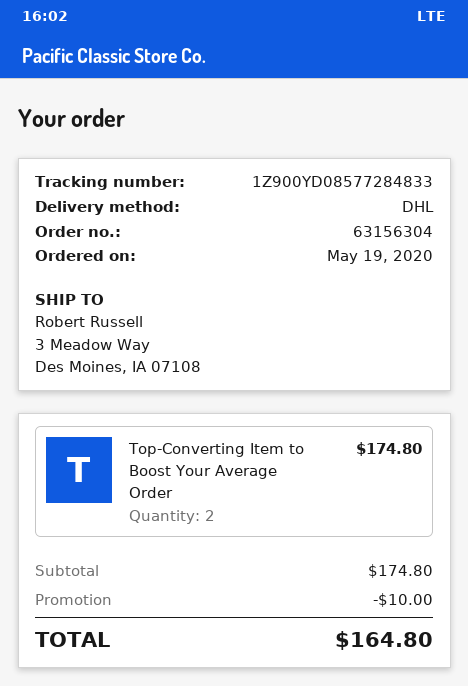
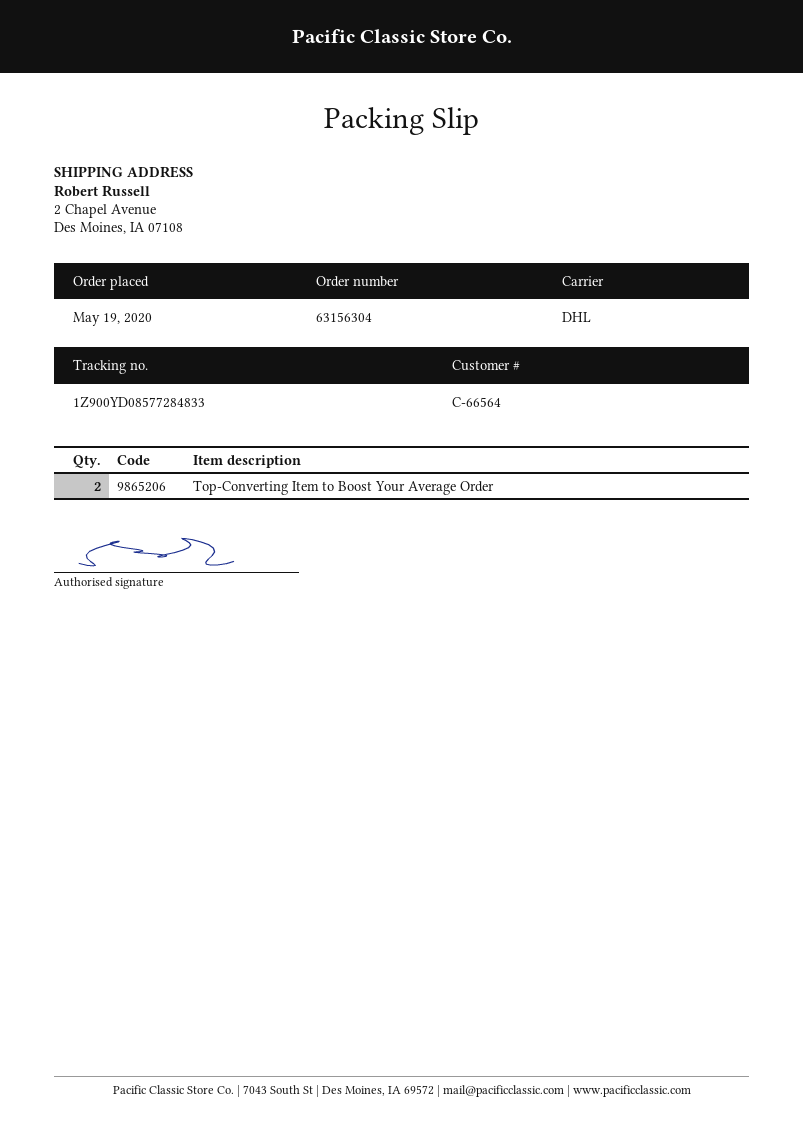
ship to: 3 Meadow Way, Des Moines, IA 07108 -> 2 Chapel Avenue, Des Moines, IA 07108

